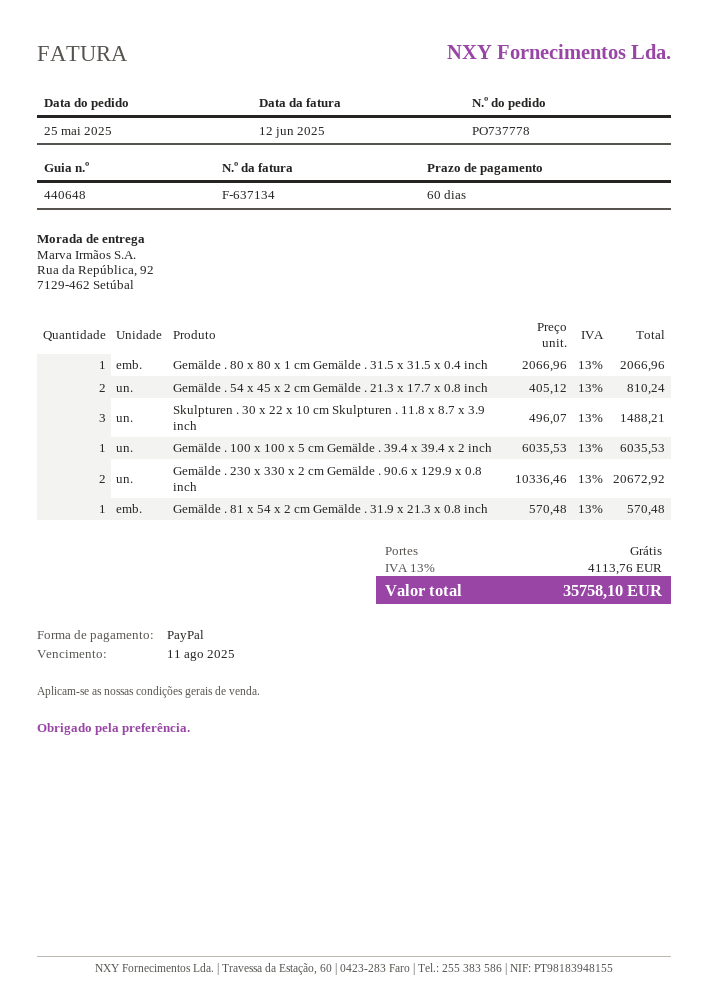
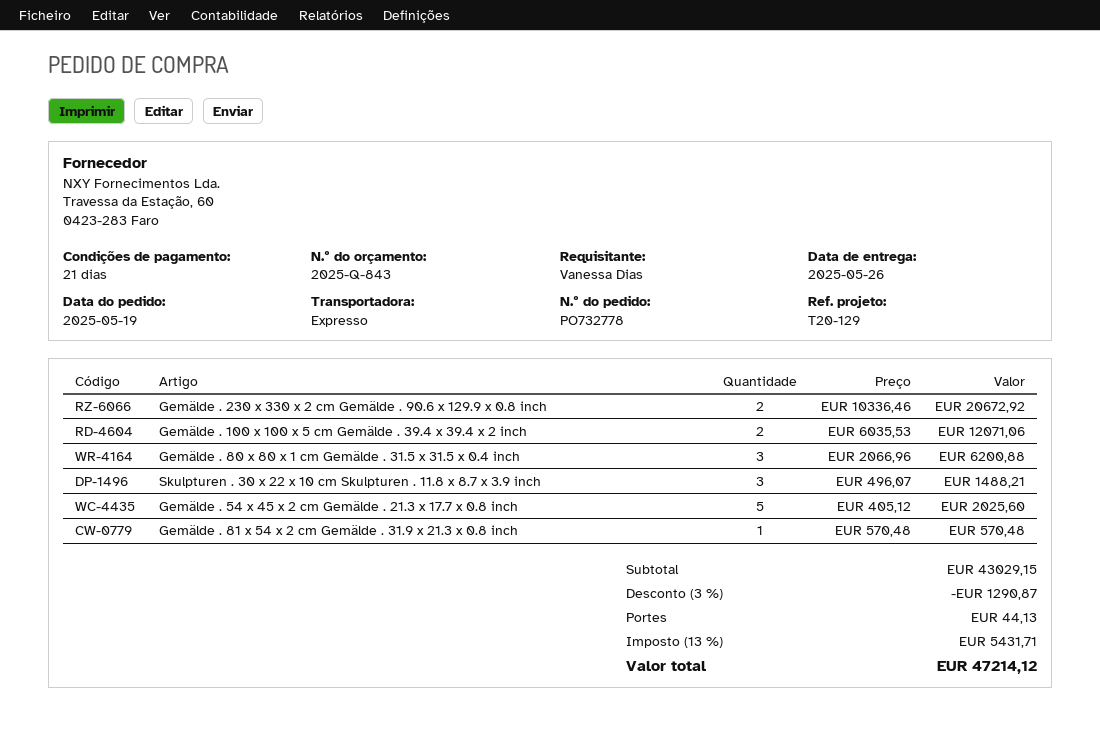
order number: PO737778 -> PO732778
order date: 2025-05-25 -> 2025-05-19
payment terms: 60 days -> 21 days
Gemälde . 80 x 80 x 1 cm Gemälde . 31.5 x 31.5 x 0.4 inch: 1 x 2066.96 = 2066.96 -> 3 x 2066.96 = 6200.88
Gemälde . 54 x 45 x 2 cm Gemälde . 21.3 x 17.7 x 0.8 inch: 2 x 405.12 = 810.24 -> 5 x 405.12 = 2025.60
Gemälde . 100 x 100 x 5 cm Gemälde . 39.4 x 39.4 x 2 inch: 1 x 6035.53 = 6035.53 -> 2 x 6035.53 = 12071.06
discount: none -> 3% = 1290.87
shipping: 0.00 -> 44.13
tax: 13% = 4113.76 -> 13% = 5431.71
total: 35758.10 -> 47214.12

